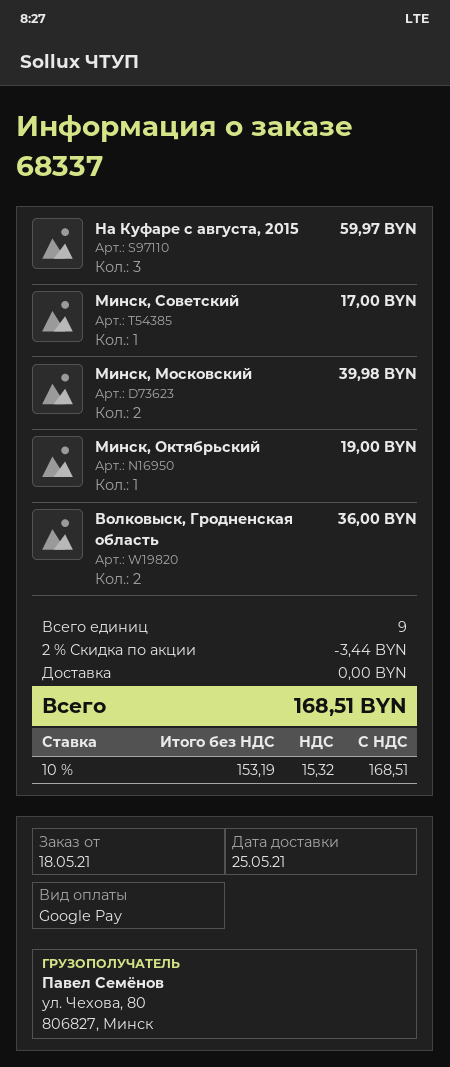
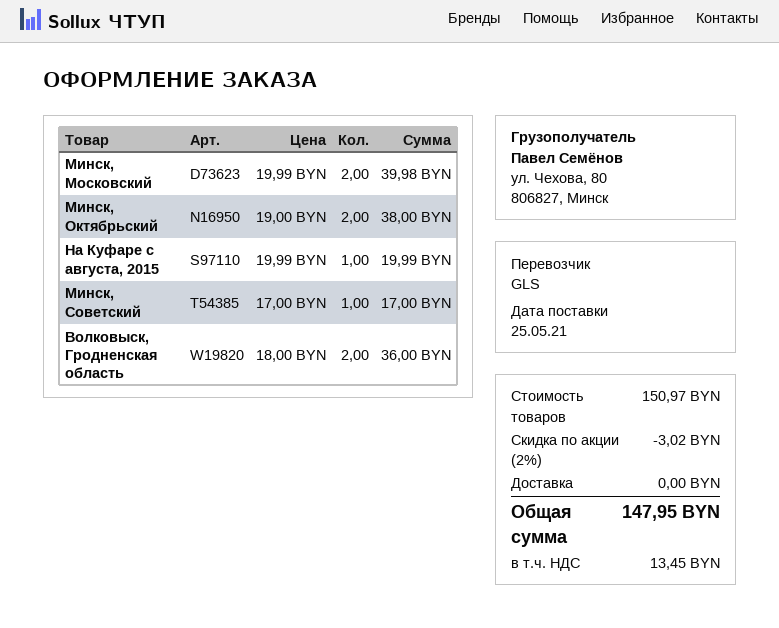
На Куфаре с августа, 2015: 3 for 59.97 -> 1 for 19.99
Минск, Октябрьский: 1 for 19.00 -> 2 for 38.00
discount: 2% = 3.44 -> 2% = 3.02
tax: 15.32 -> 13.45
total: 168.51 -> 147.95

